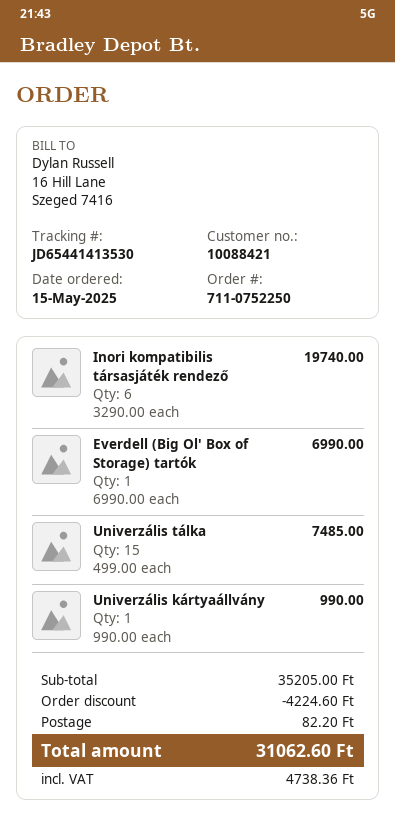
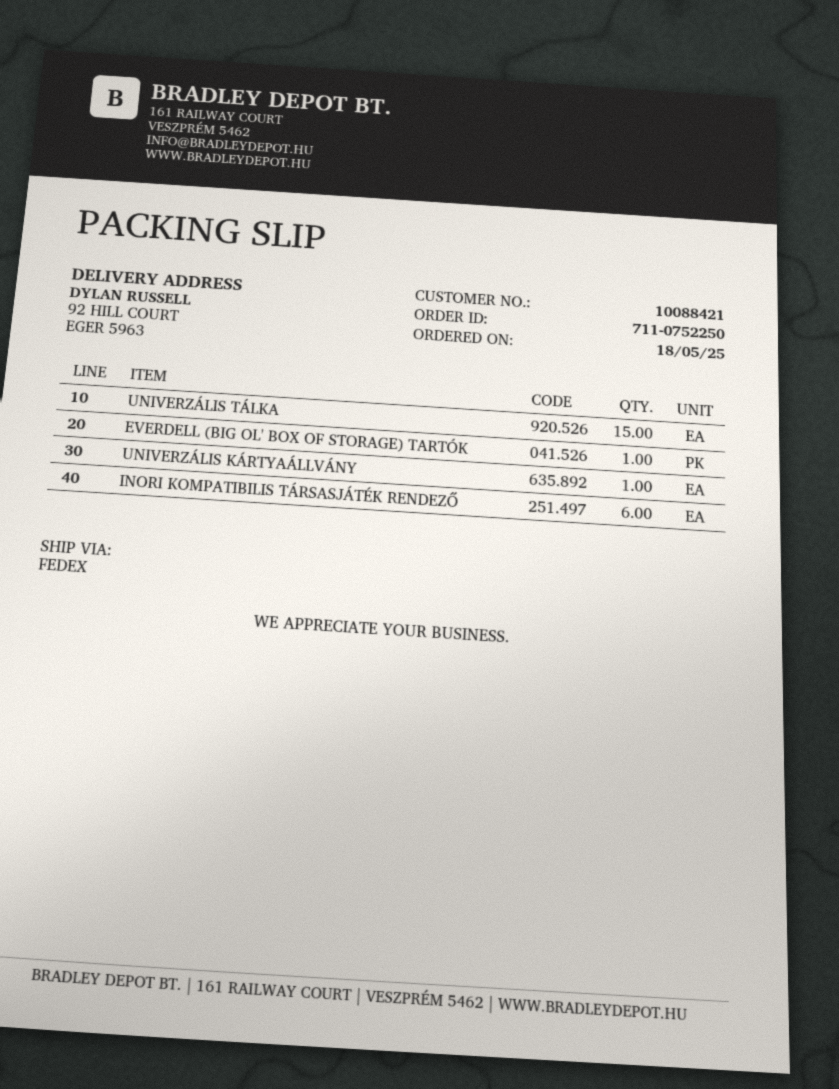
order date: 2025-05-15 -> 2025-05-18

